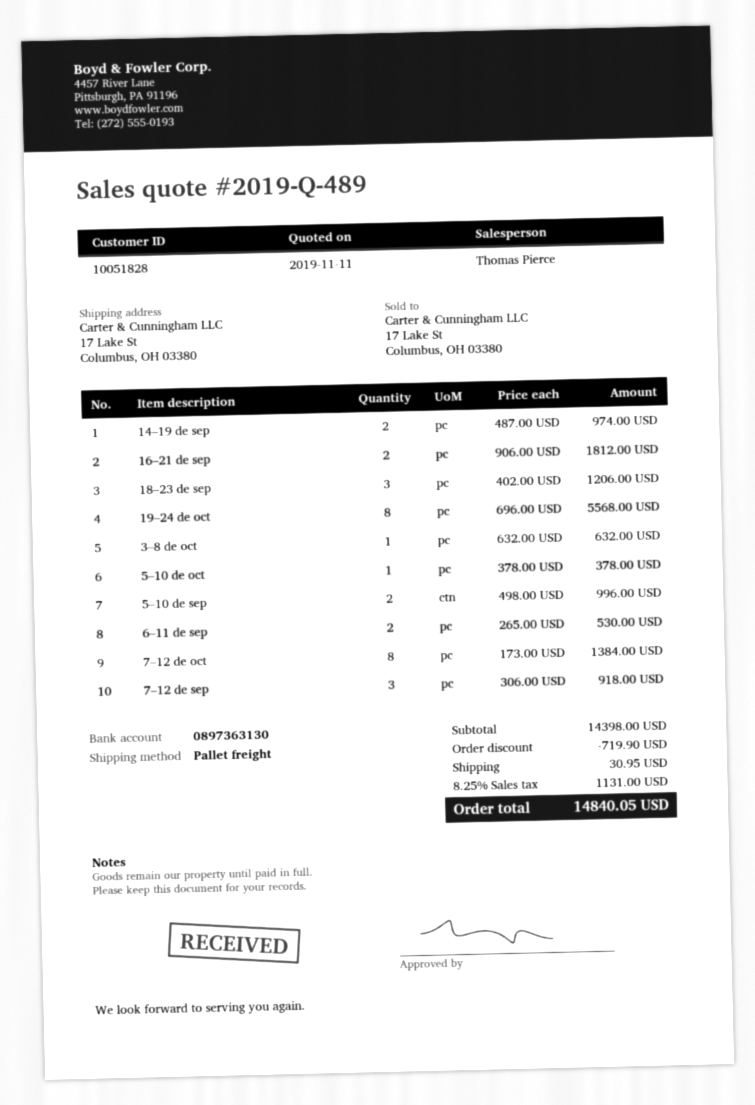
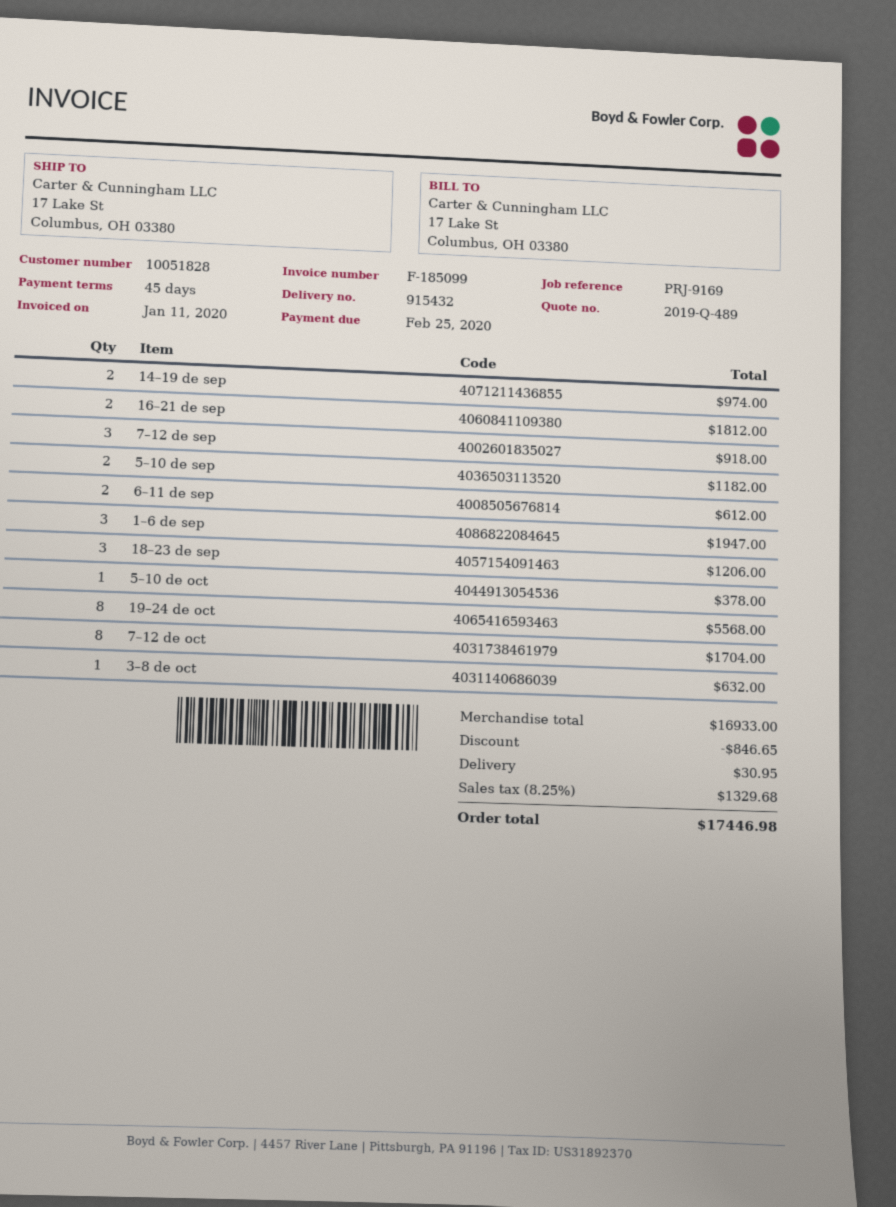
5–10 de sep: 2 for 996.00 -> 2 for 1182.00
6–11 de sep: 2 for 530.00 -> 2 for 612.00
7–12 de oct: 8 for 1384.00 -> 8 for 1704.00
1–6 de sep: none -> 3 for 1947.00
subtotal: 14398.00 -> 16933.00
discount: 719.90 -> 846.65
tax: 8.25% = 1131.00 -> 8.25% = 1329.68
total: 14840.05 -> 17446.98

